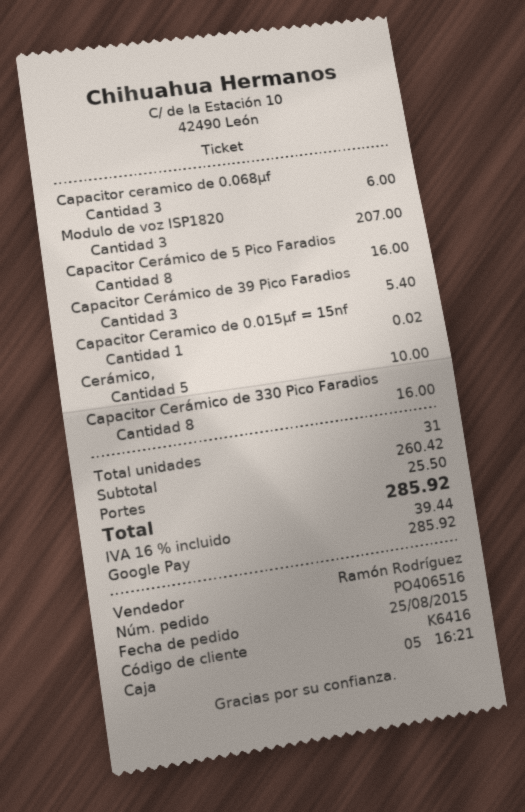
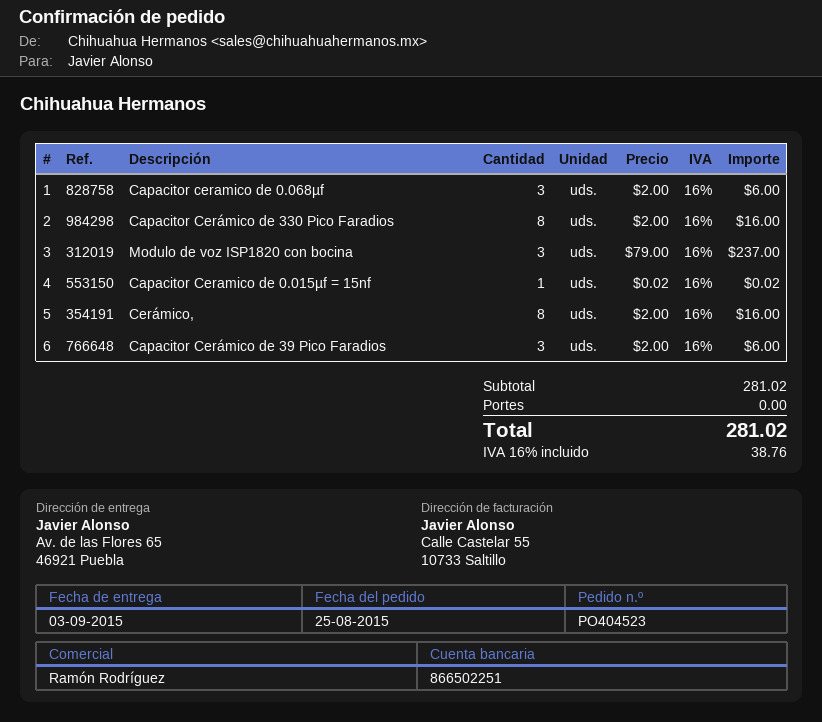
order number: PO406516 -> PO404523
Modulo de voz ISP1820: 3 for 207.00 -> 3 for 237.00
Capacitor Cerámico de 5 Pico Faradios: 8 for 16.00 -> none
Capacitor Cerámico de 39 Pico Faradios: 3 for 5.40 -> 3 for 6.00
Cerámico,: 5 for 10.00 -> 8 for 16.00
subtotal: 260.42 -> 281.02
shipping: 25.50 -> 0.00
tax: 16% = 39.44 -> 16% = 38.76
total: 285.92 -> 281.02

